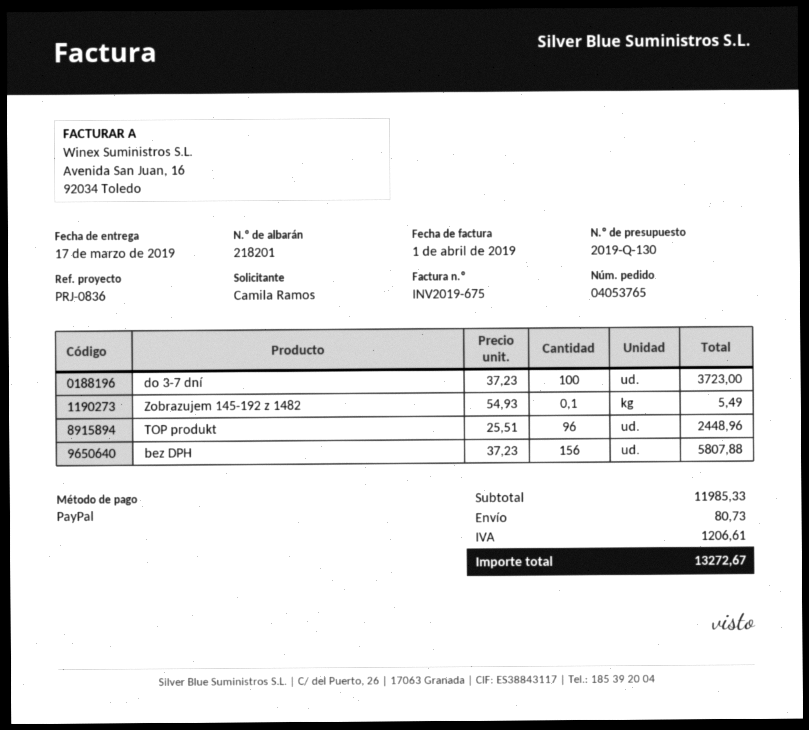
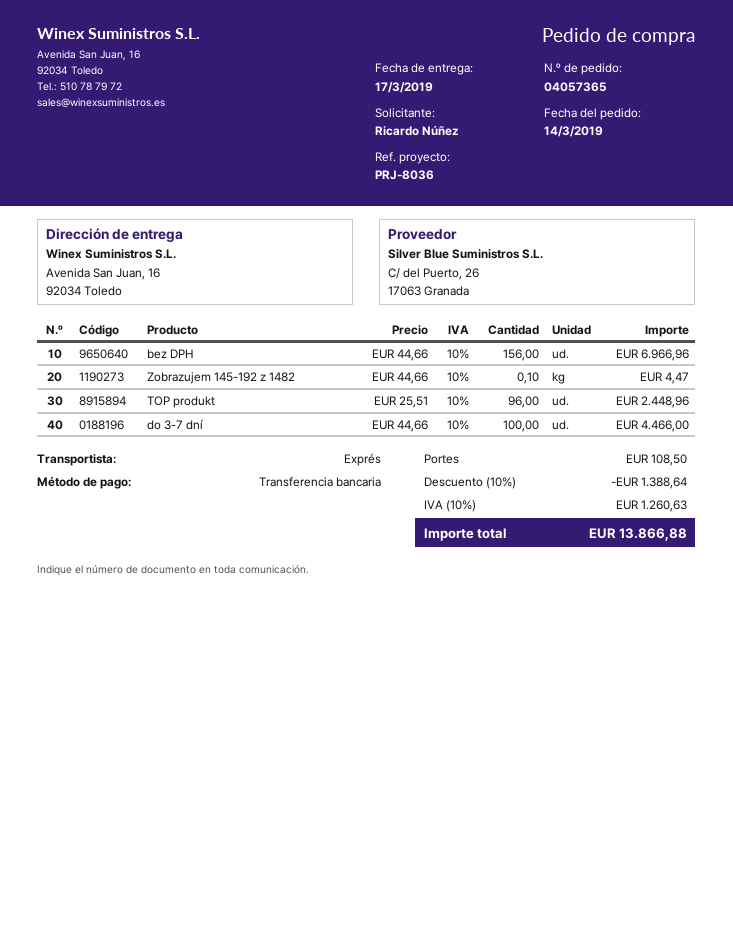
order number: 04053765 -> 04057365
reference: PRJ-0836 -> PRJ-8036
ordered by: Camila Ramos -> Ricardo Núñez
payment method: PayPal -> bank transfer
do 3-7 dní: 100 x 37.23 = 3723.00 -> 100 x 44.66 = 4466.00
Zobrazujem 145-192 z 1482: 0.1 x 54.93 = 5.49 -> 0.1 x 44.66 = 4.47
bez DPH: 156 x 37.23 = 5807.88 -> 156 x 44.66 = 6966.96
discount: none -> 10% = 1388.64
shipping: 80.73 -> 108.50
tax: 1206.61 -> 1260.63
total: 13272.67 -> 13866.88

